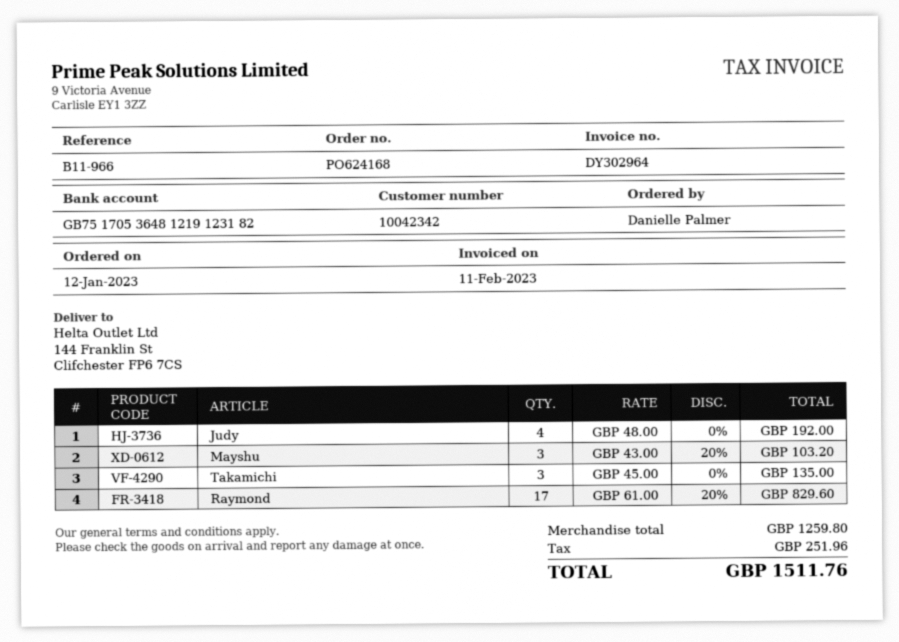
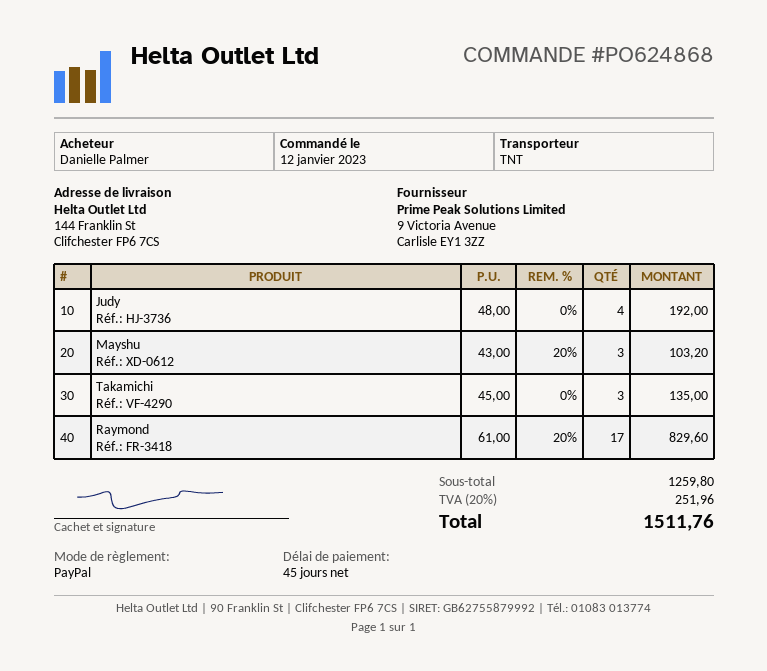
order number: PO624168 -> PO624868

